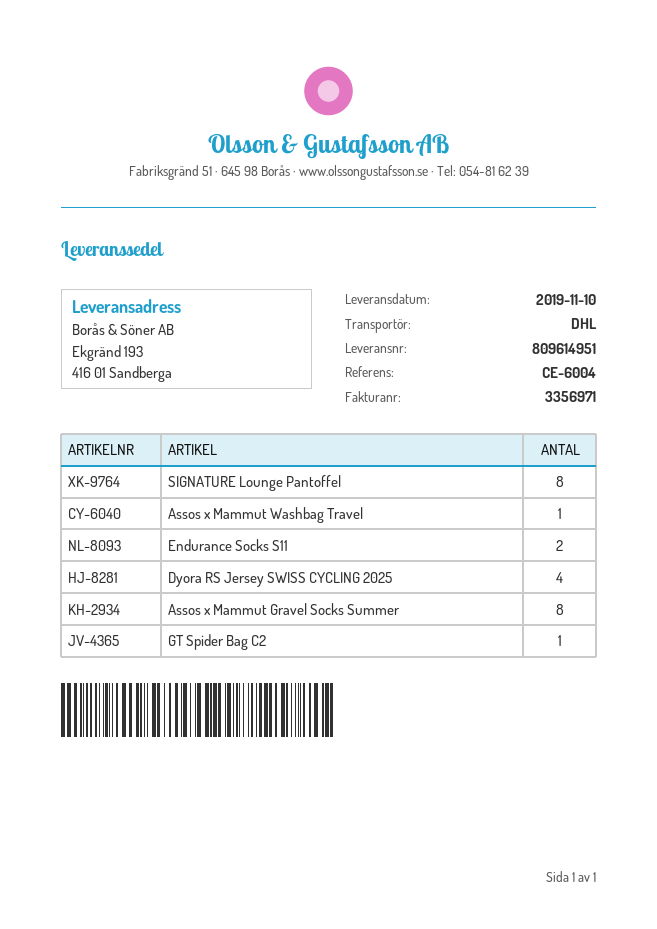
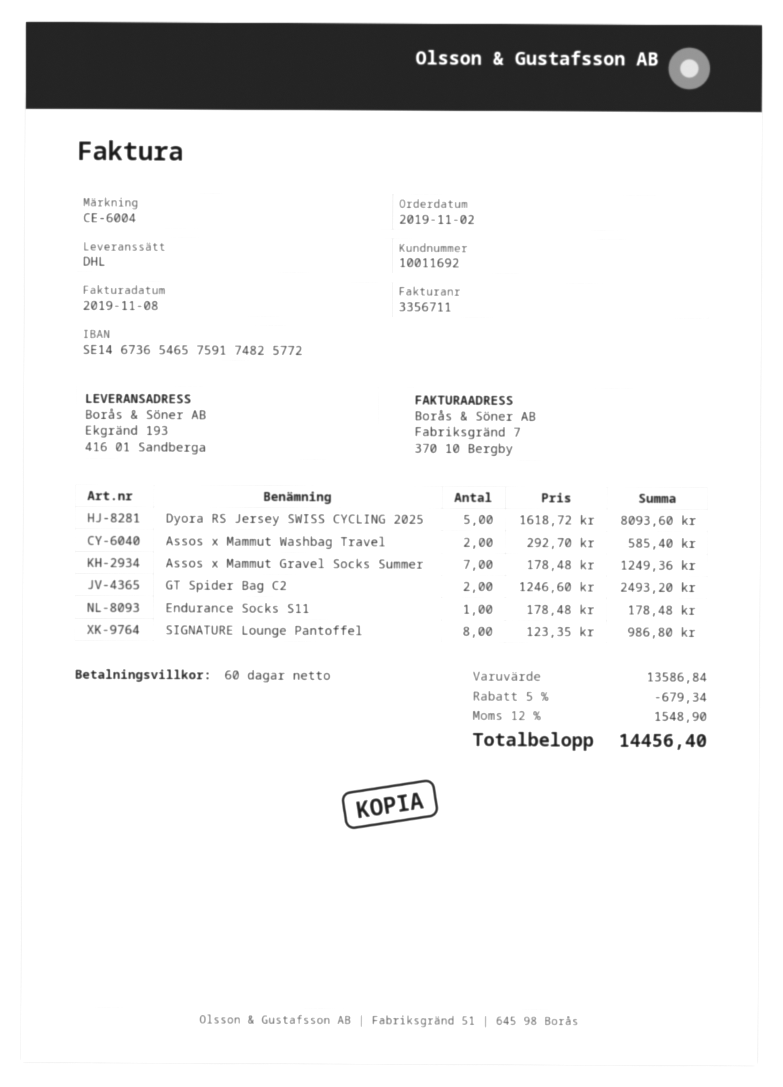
invoice number: 3356971 -> 3356711
Assos x Mammut Washbag Travel: 1 -> 2
Endurance Socks S11: 2 -> 1
Dyora RS Jersey SWISS CYCLING 2025: 4 -> 5
Assos x Mammut Gravel Socks Summer: 8 -> 7
GT Spider Bag C2: 1 -> 2

